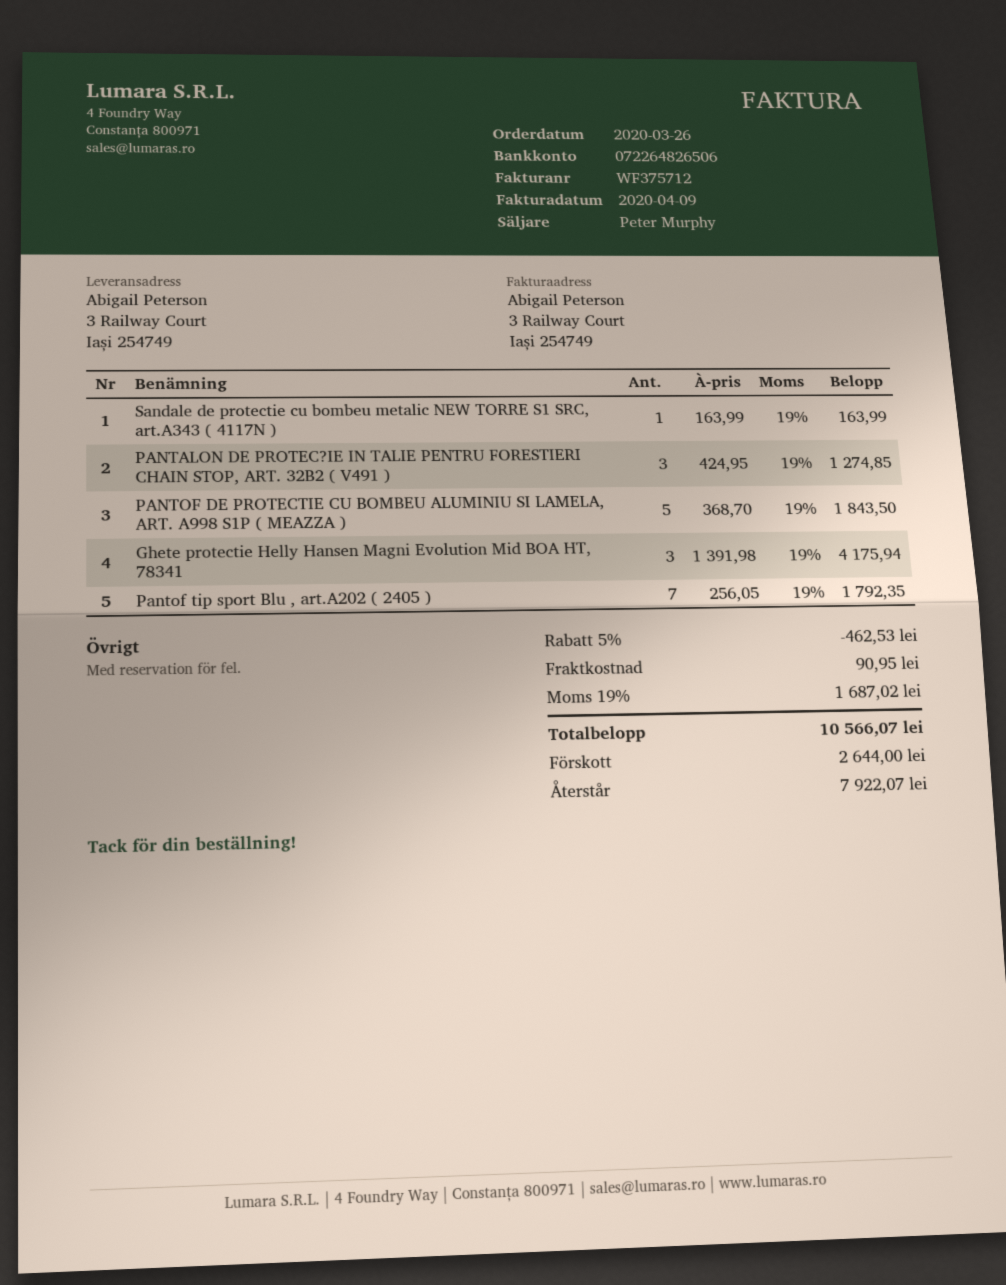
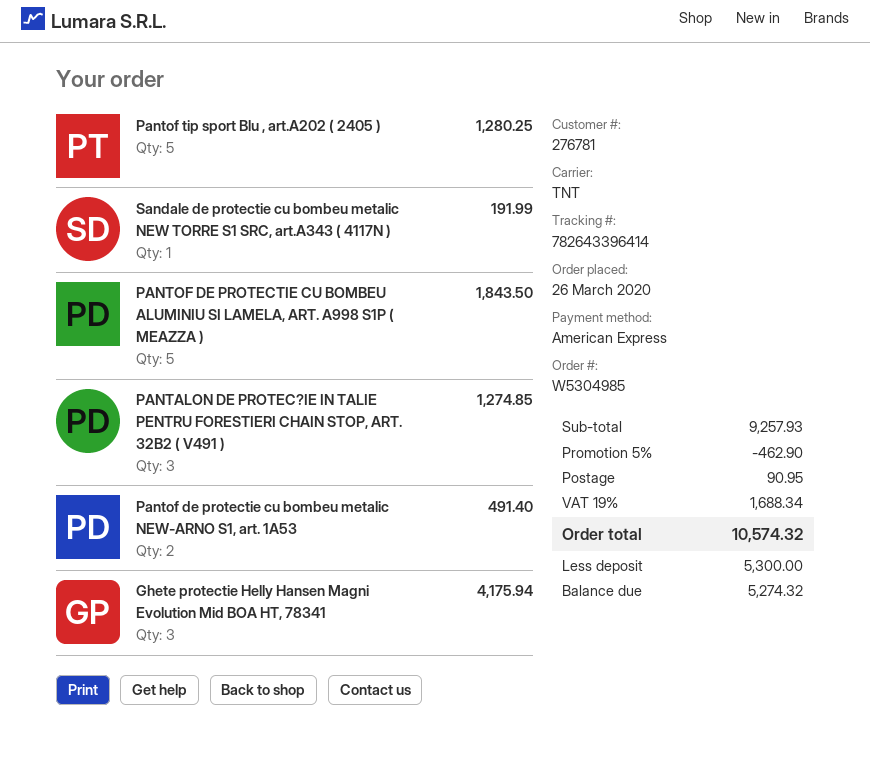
Sandale de protectie cu bombeu metalic NEW TORRE S1 SRC, art.A343 ( 4117N ): 1 for 163.99 -> 1 for 191.99
Pantof tip sport Blu , art.A202 ( 2405 ): 7 for 1792.35 -> 5 for 1280.25
Pantof de protectie cu bombeu metalic NEW-ARNO S1, art. 1A53: none -> 2 for 491.40
discount: 5% = 462.53 -> 5% = 462.90
tax: 19% = 1687.02 -> 19% = 1688.34
total: 10566.07 -> 10574.32
deposit: 2644.00 -> 5300.00
balance: 7922.07 -> 5274.32

